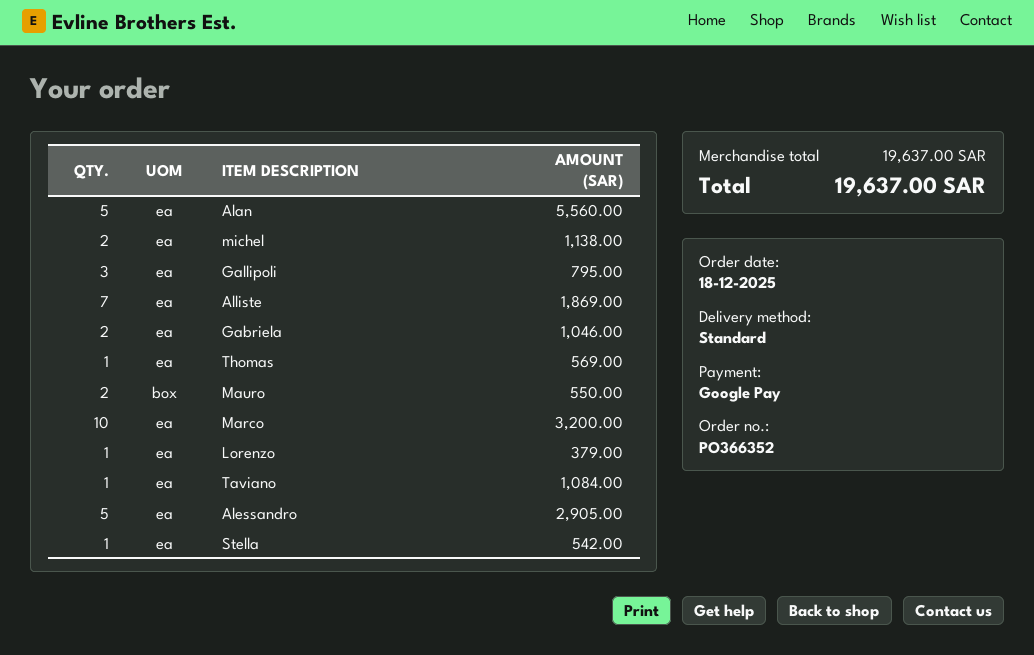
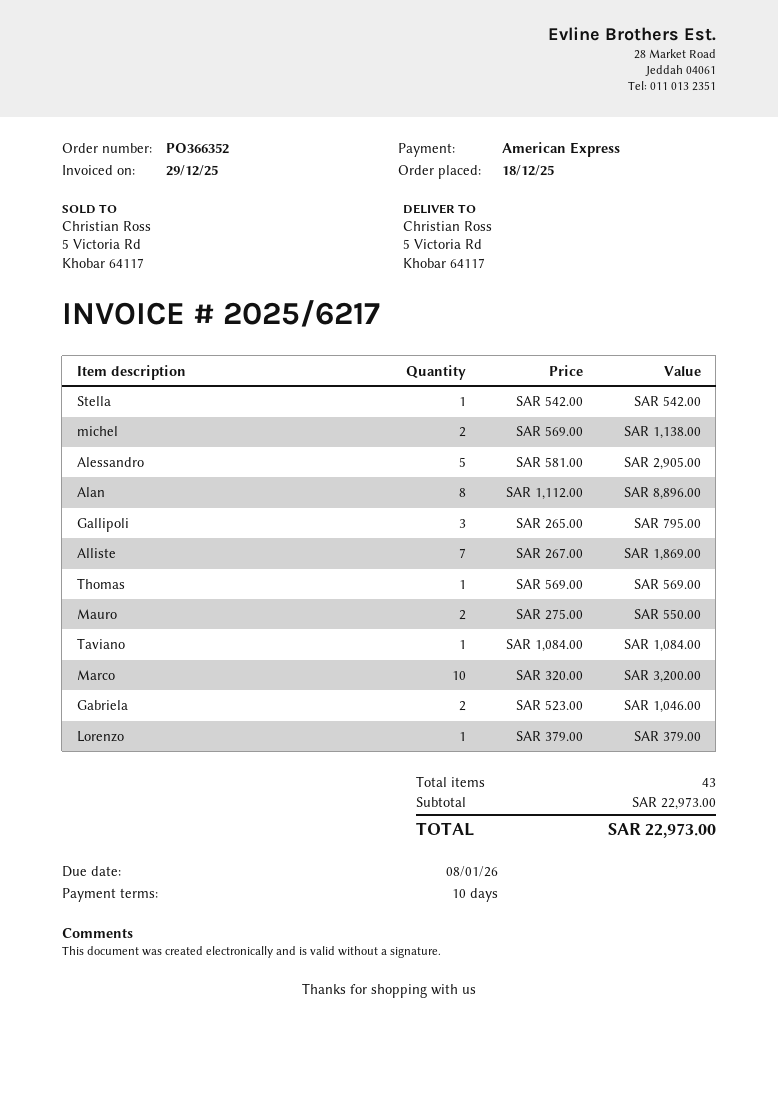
payment method: Google Pay -> American Express
Alan: 5 for 5560.00 -> 8 for 8896.00
subtotal: 19637.00 -> 22973.00
total: 19637.00 -> 22973.00

